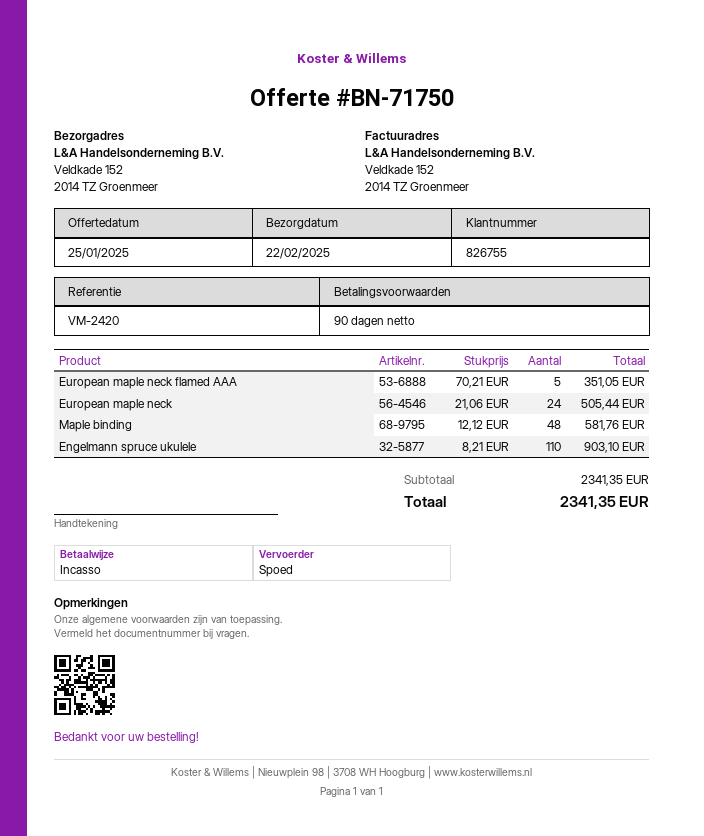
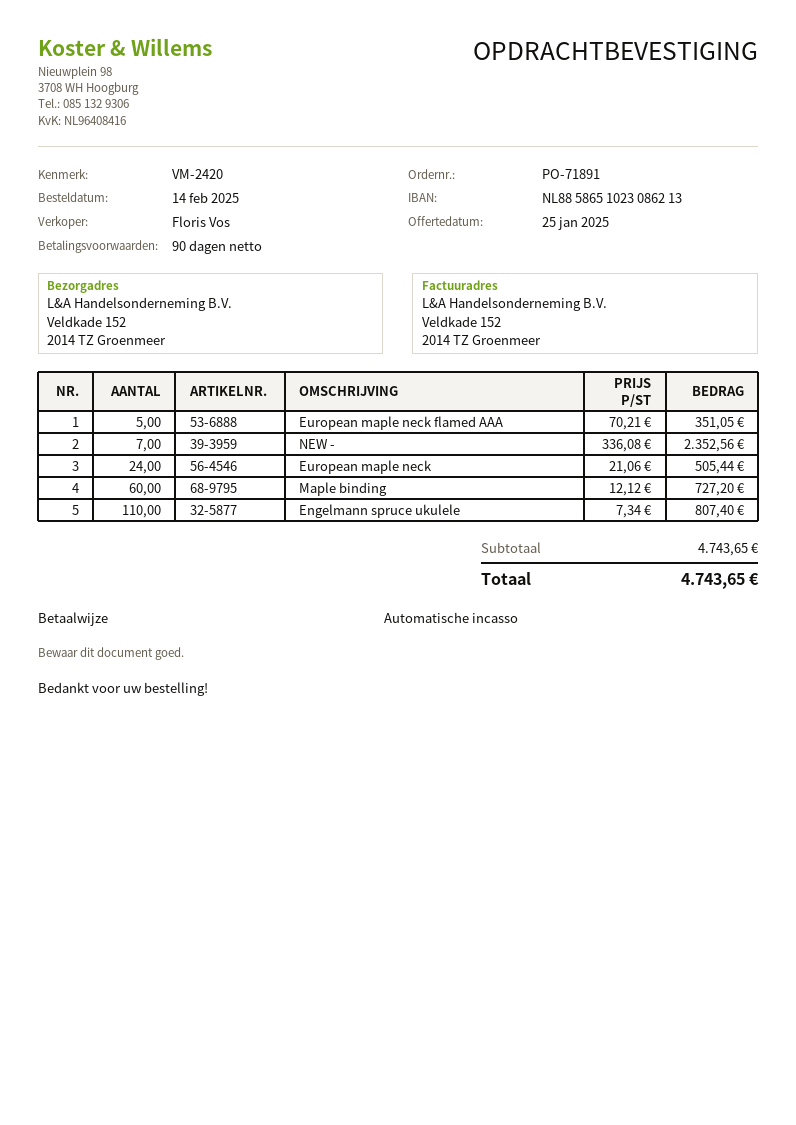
Maple binding: 48 x 12.12 = 581.76 -> 60 x 12.12 = 727.20
Engelmann spruce ukulele: 110 x 8.21 = 903.10 -> 110 x 7.34 = 807.40
NEW -: none -> 7 x 336.08 = 2352.56
subtotal: 2341.35 -> 4743.65
total: 2341.35 -> 4743.65

